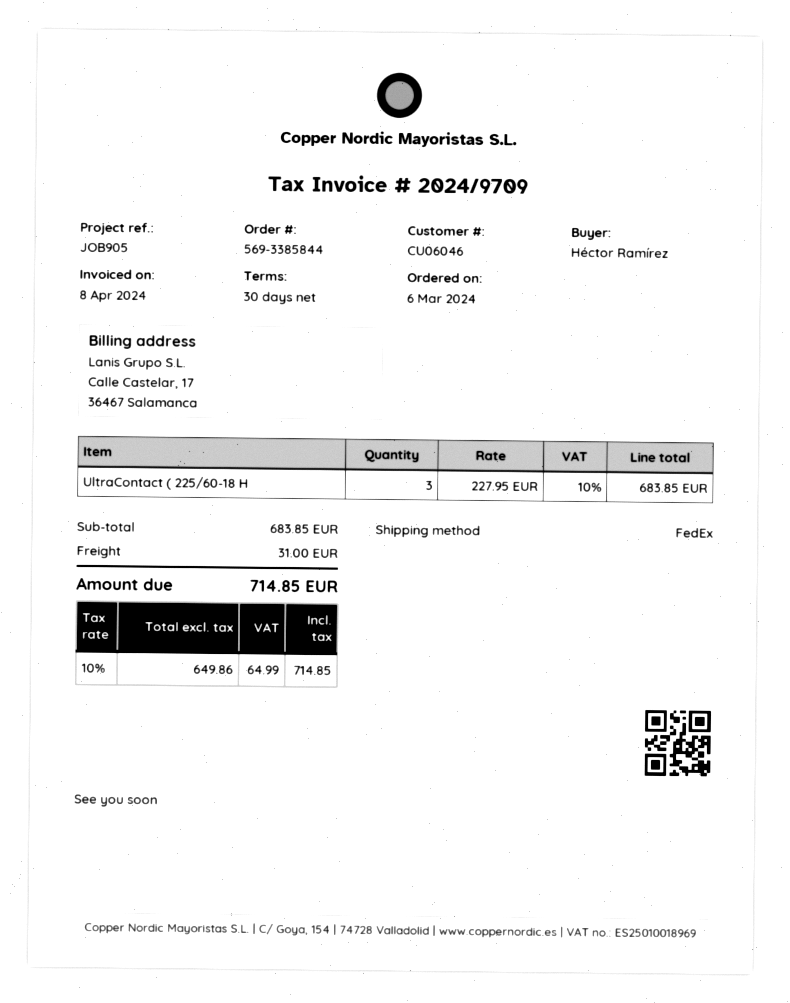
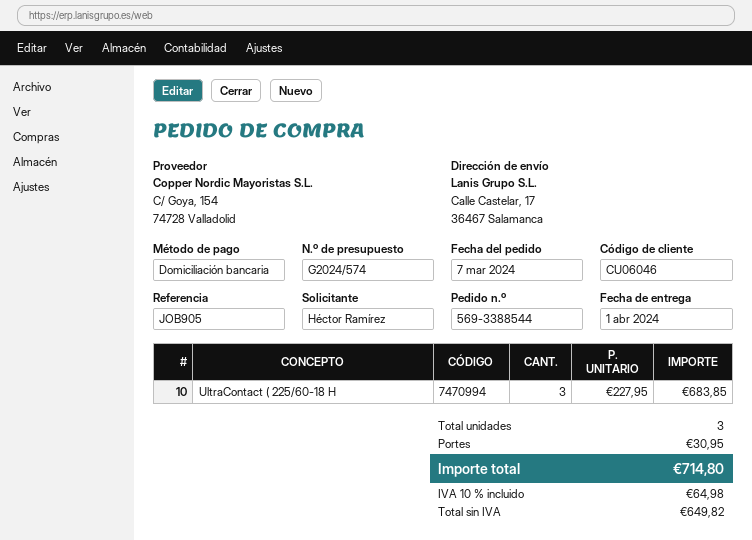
order number: 569-3385844 -> 569-3388544
order date: 2024-03-06 -> 2024-03-07
shipping: 31.00 -> 30.95
net: 649.86 -> 649.82
tax: 10% = 64.99 -> 10% = 64.98
total: 714.85 -> 714.80

